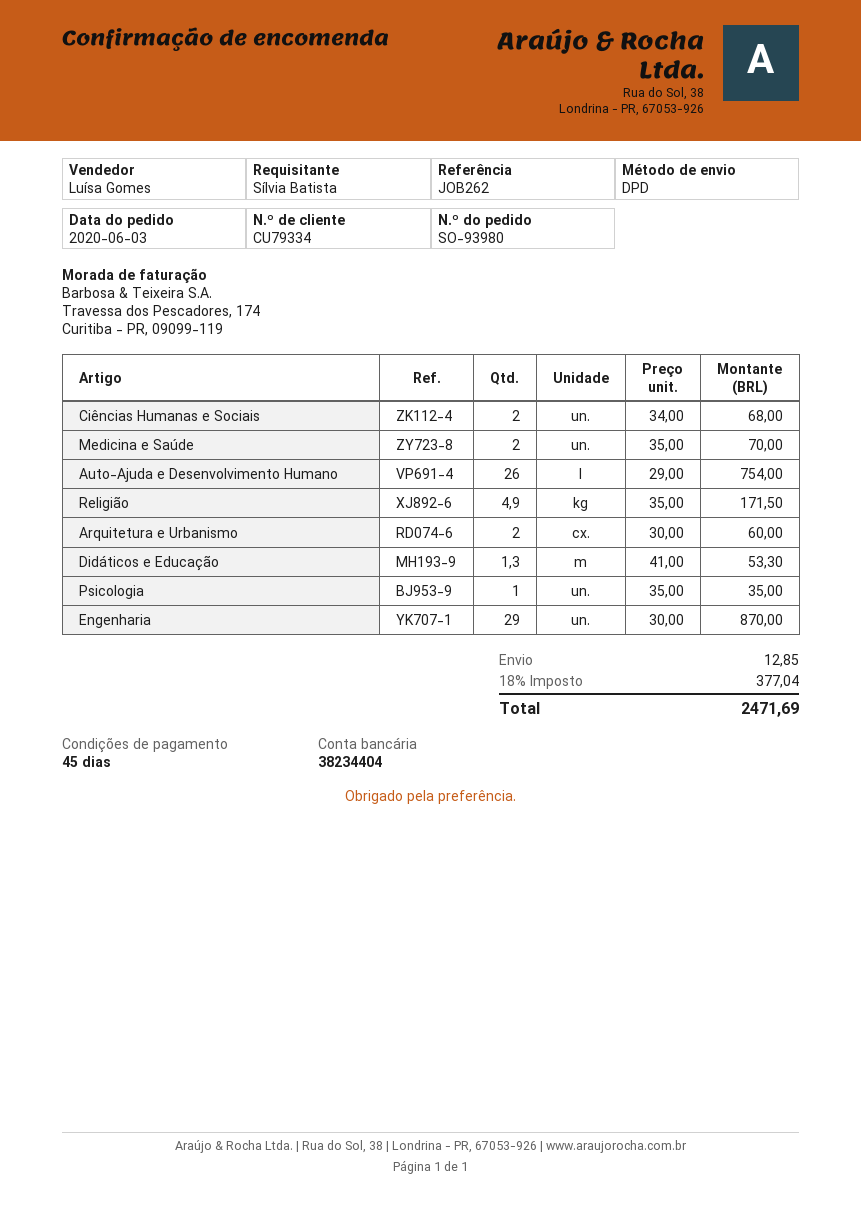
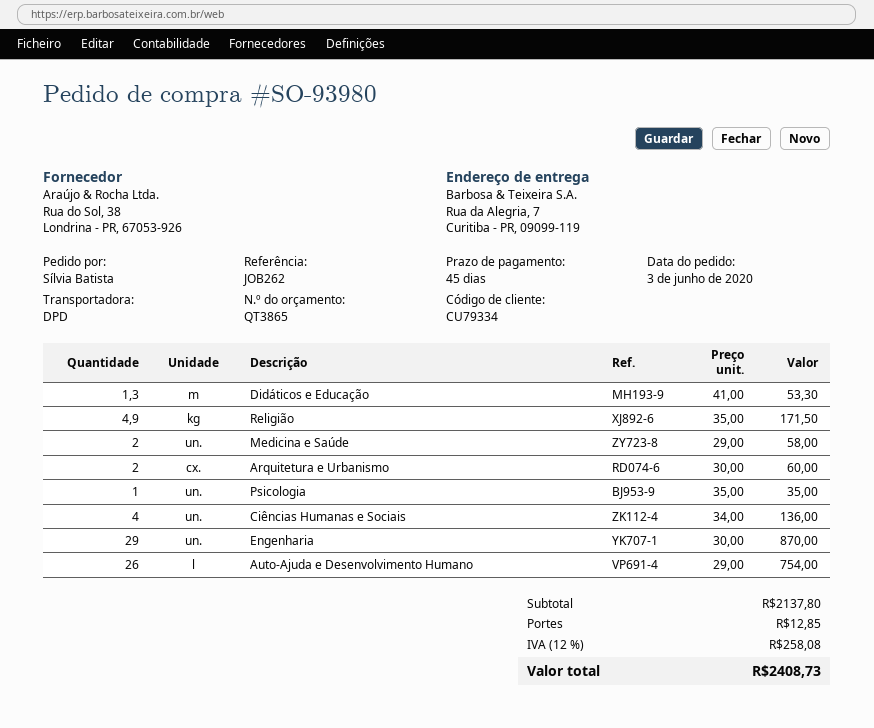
Ciências Humanas e Sociais: 2 x 34.00 = 68.00 -> 4 x 34.00 = 136.00
Medicina e Saúde: 2 x 35.00 = 70.00 -> 2 x 29.00 = 58.00
tax: 18% = 377.04 -> 12% = 258.08
total: 2471.69 -> 2408.73

